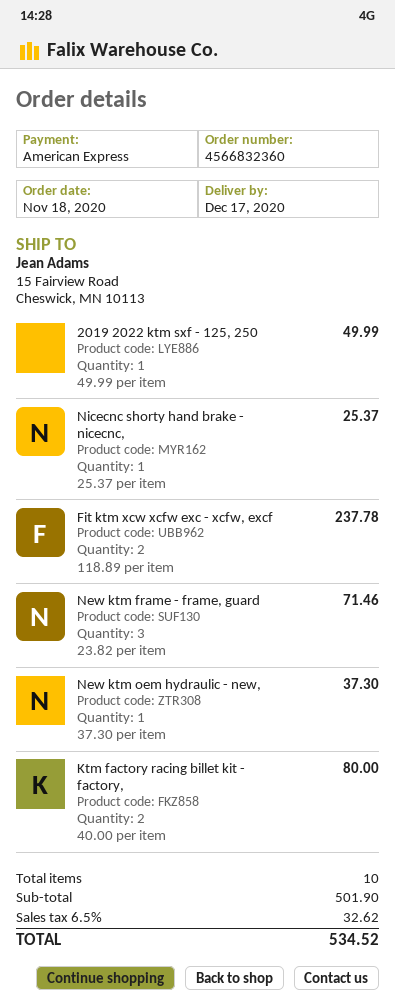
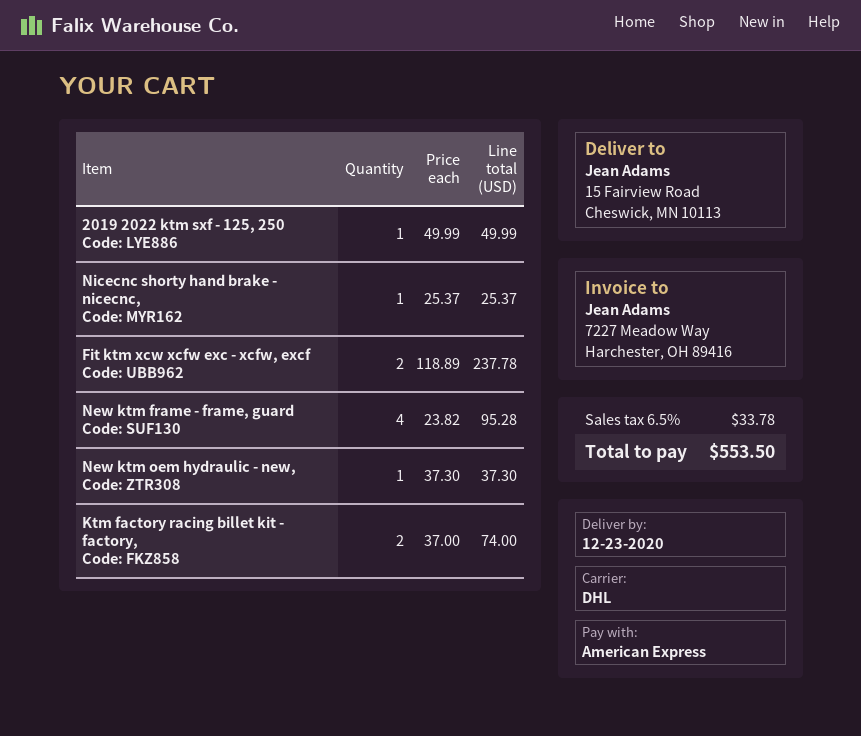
delivery date: 2020-12-17 -> 2020-12-23
New ktm frame - frame, guard: 3 x 23.82 = 71.46 -> 4 x 23.82 = 95.28
Ktm factory racing billet kit - factory,: 2 x 40.00 = 80.00 -> 2 x 37.00 = 74.00
tax: 6.5% = 32.62 -> 6.5% = 33.78
total: 534.52 -> 553.50

